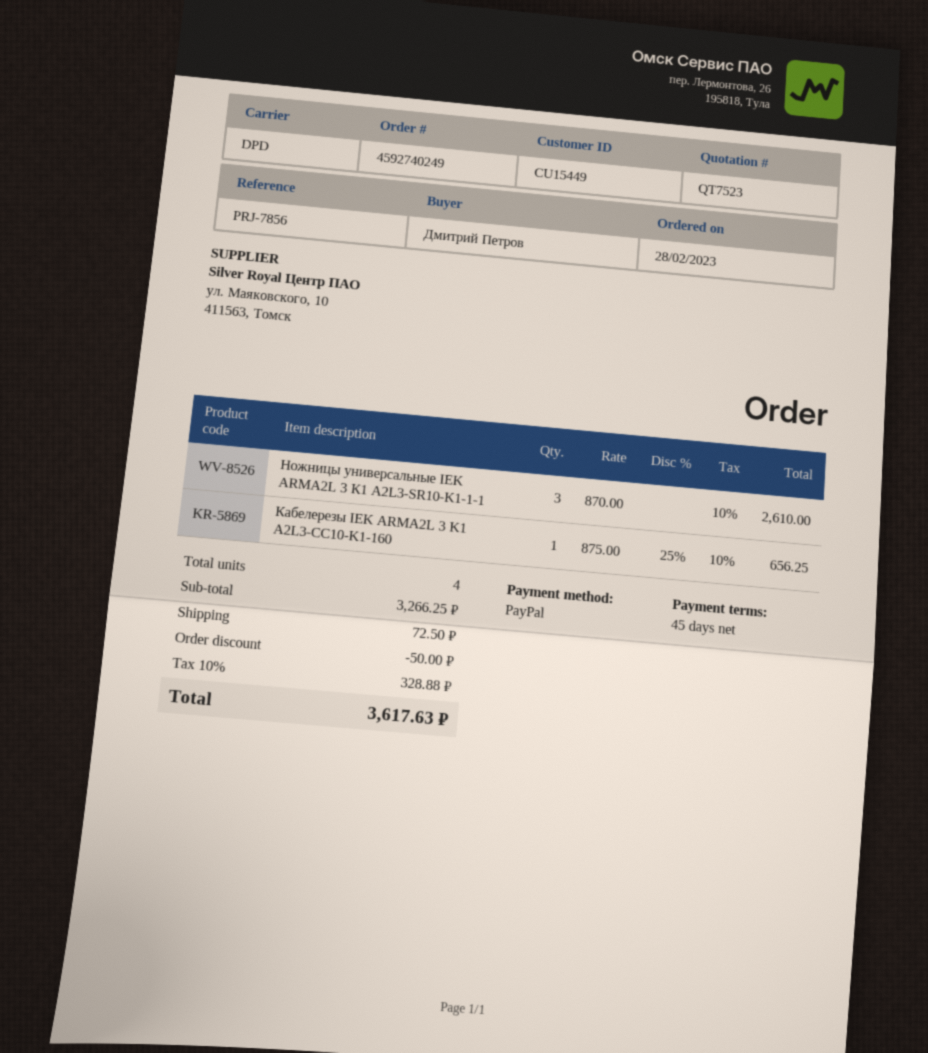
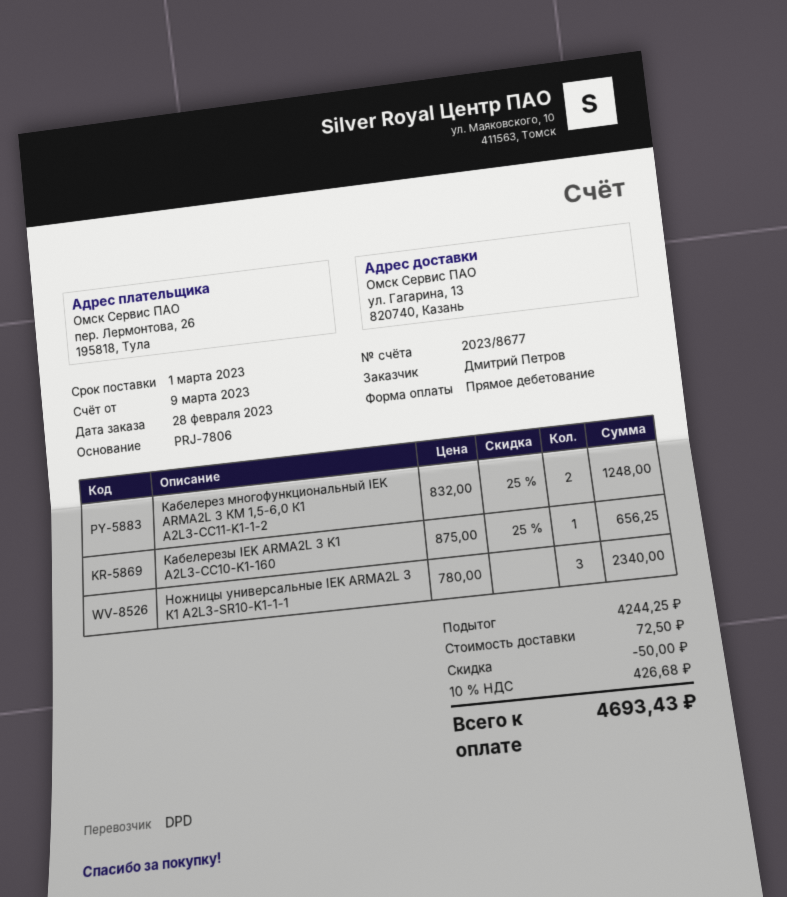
reference: PRJ-7856 -> PRJ-7806
payment method: PayPal -> direct debit
Ножницы универсальные IEK ARMA2L 3 К1 A2L3-SR10-K1-1-1: 3 x 870.00 = 2610.00 -> 3 x 780.00 = 2340.00
Кабелерез многофункциональный IEK ARMA2L 3 КМ 1,5-6,0 К1 A2L3-CC11-K1-1-2: none -> 2 x 832.00 - 25% = 1248.00
subtotal: 3266.25 -> 4244.25
tax: 10% = 328.88 -> 10% = 426.68
total: 3617.63 -> 4693.43

